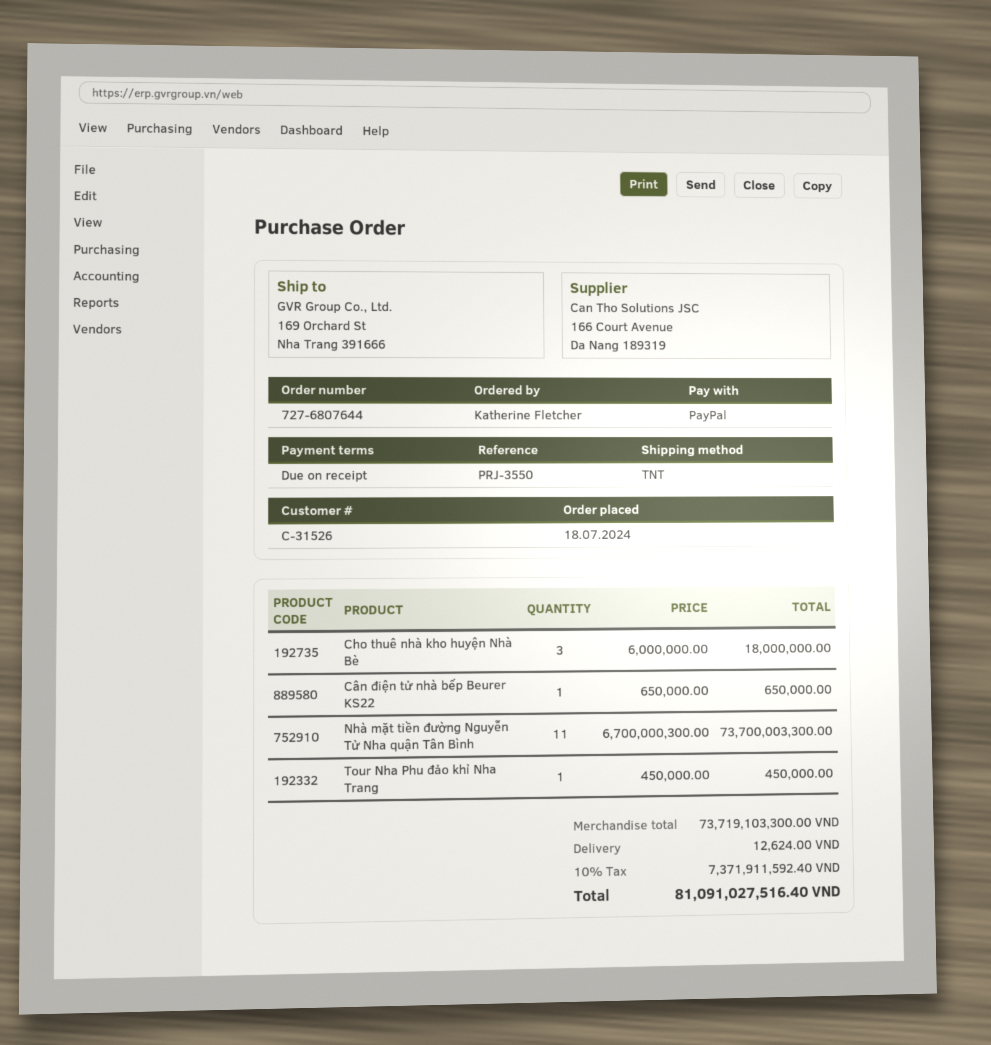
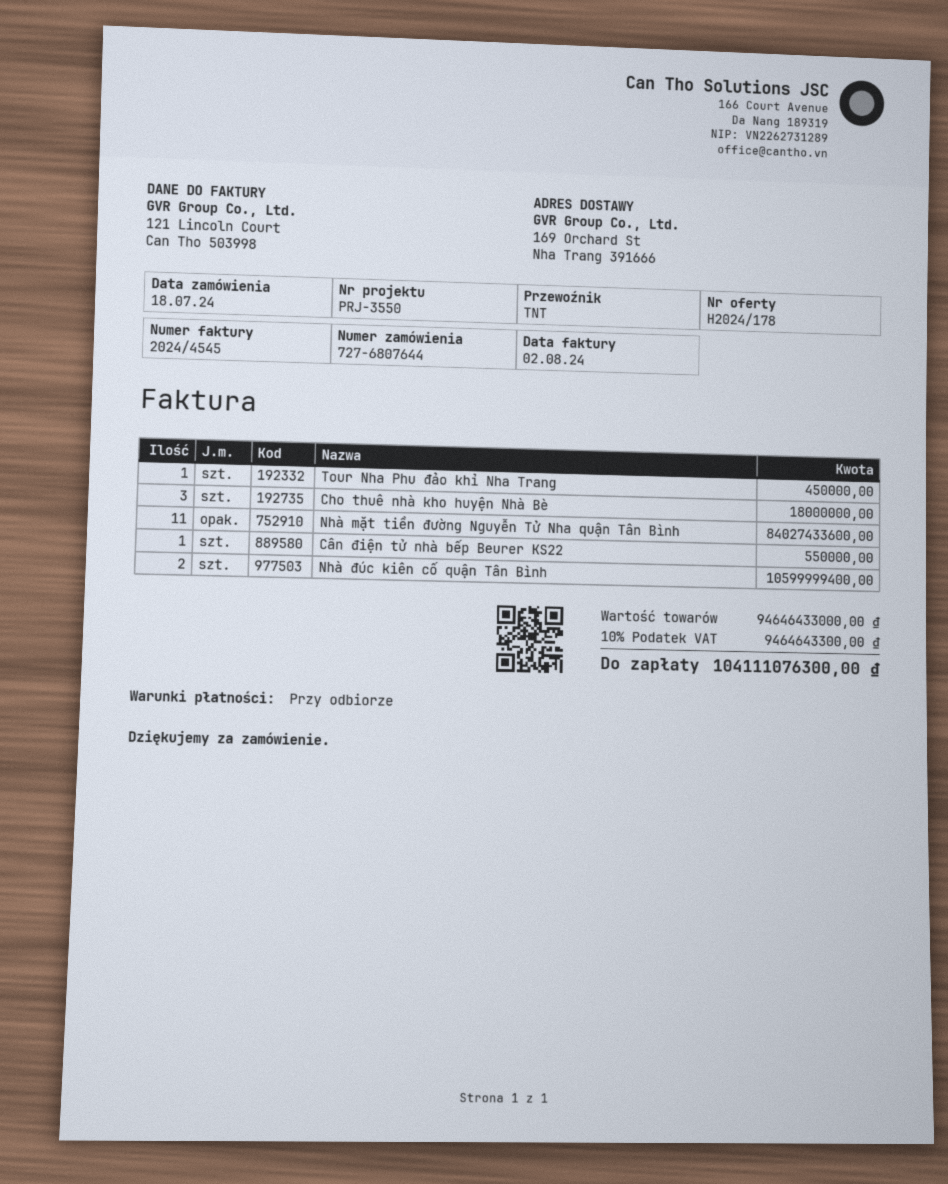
Cân điện tử nhà bếp Beurer KS22: 1 for 650000.00 -> 1 for 550000.00
Nhà mặt tiền đường Nguyễn Tử Nha quận Tân Bình: 11 for 73700003300.00 -> 11 for 84027433600.00
Nhà đúc kiên cố quận Tân Bình: none -> 2 for 10599999400.00
subtotal: 73719103300.00 -> 94646433000.00
shipping: 12624.00 -> none
tax: 10% = 7371911592.40 -> 10% = 9464643300.00
total: 81091027516.40 -> 104111076300.00

